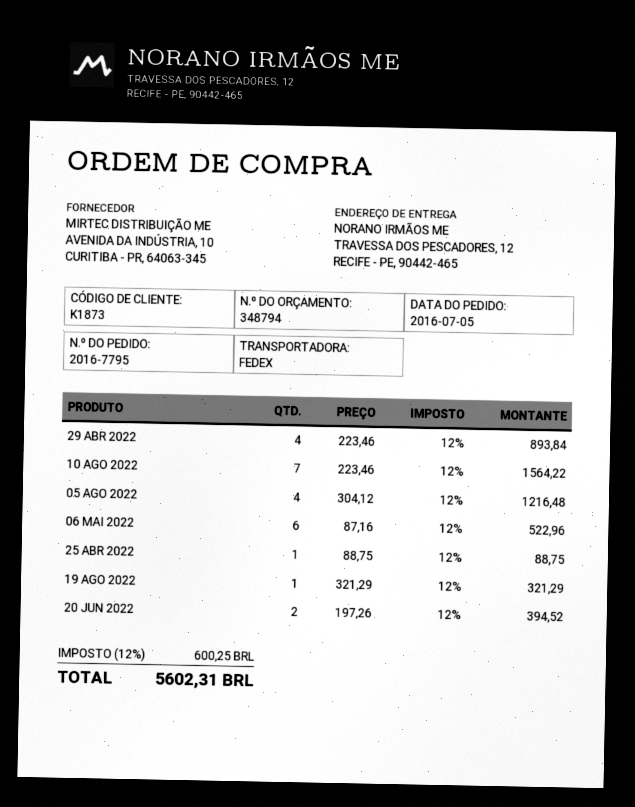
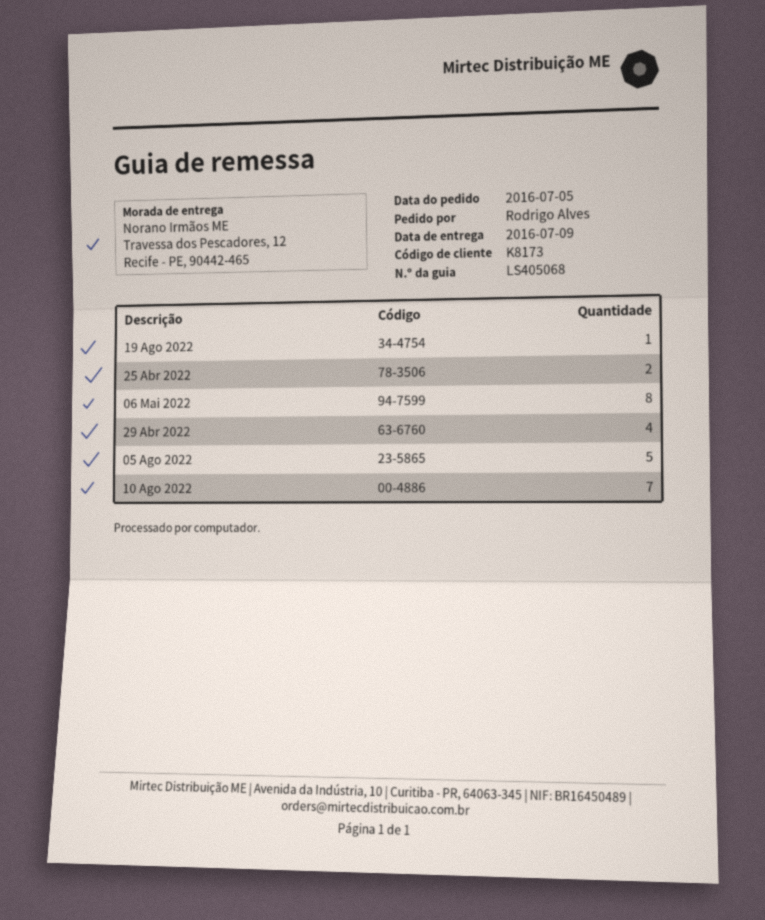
customer number: K1873 -> K8173
05 AGO 2022: 4 -> 5
06 MAI 2022: 6 -> 8
25 ABR 2022: 1 -> 2
20 JUN 2022: 2 -> none

